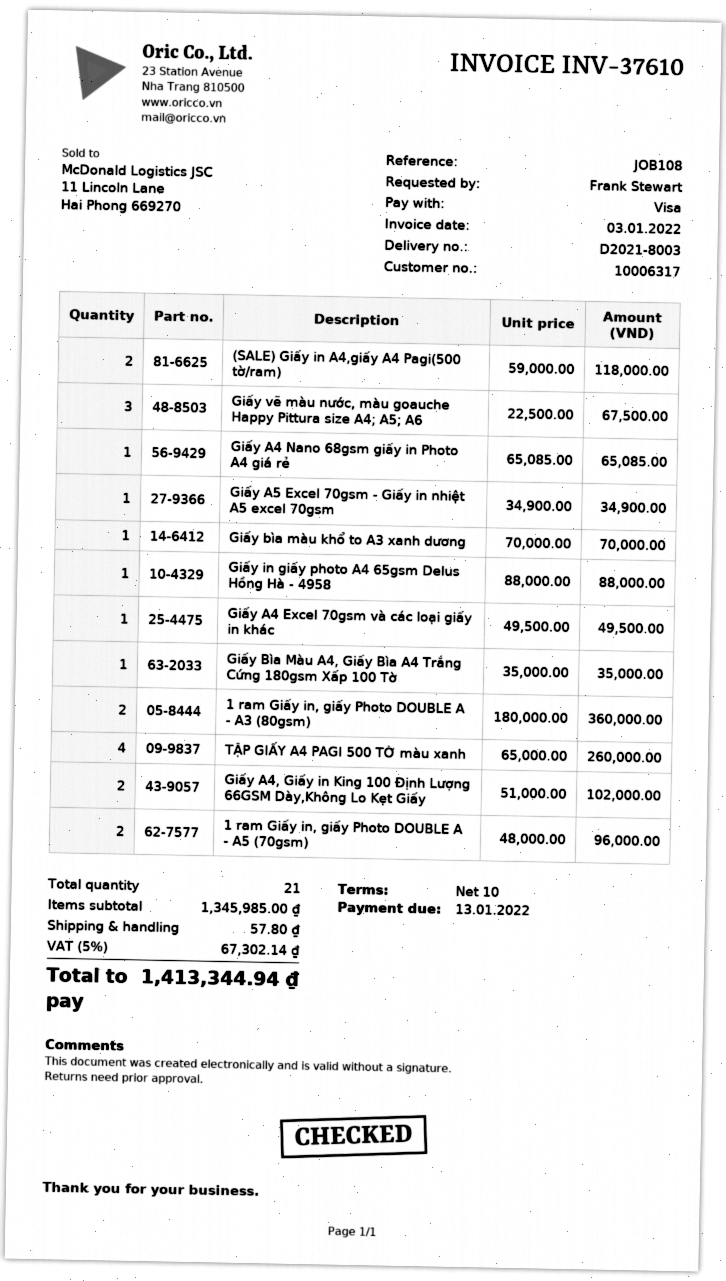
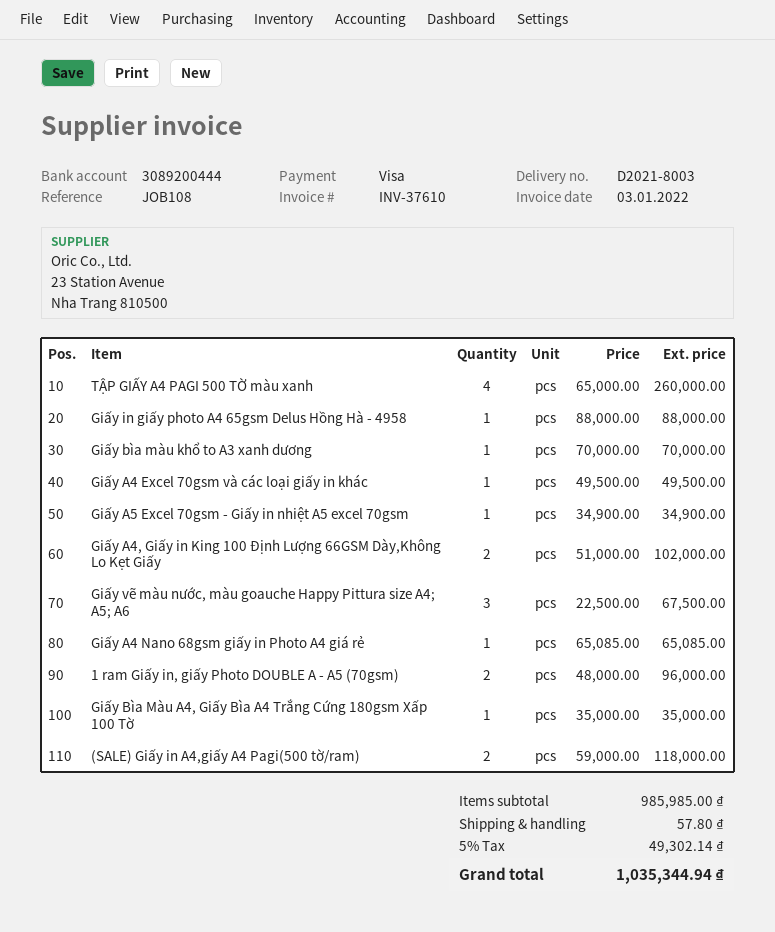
1 ram Giấy in, giấy Photo DOUBLE A - A3 (80gsm): 2 x 180000.00 = 360000.00 -> none
subtotal: 1345985.00 -> 985985.00
tax: 5% = 67302.14 -> 5% = 49302.14
total: 1413344.94 -> 1035344.94

